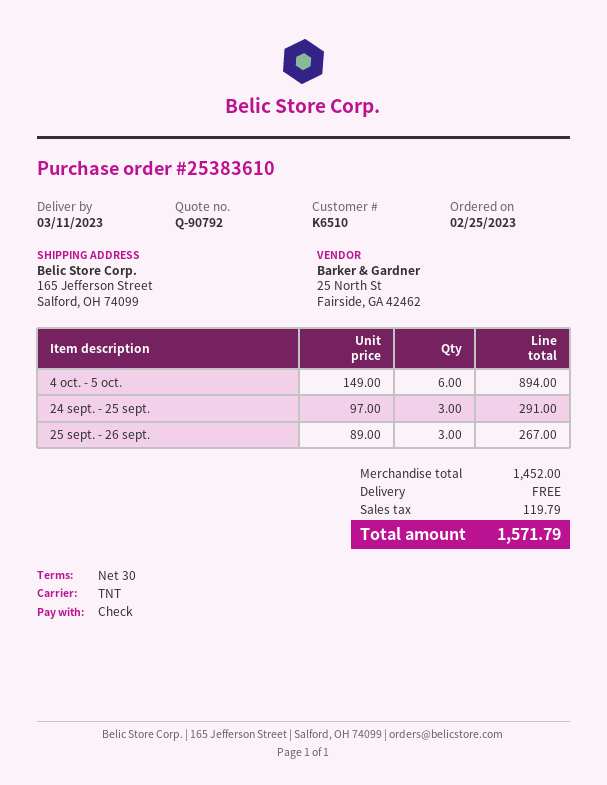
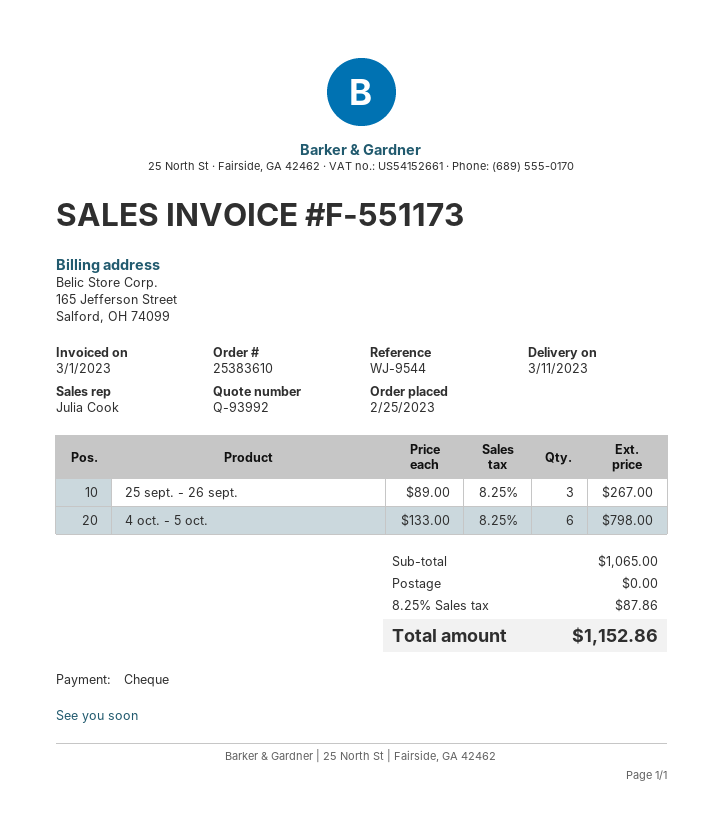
quote number: Q-90792 -> Q-93992
4 oct. - 5 oct.: 6 x 149.00 = 894.00 -> 6 x 133.00 = 798.00
24 sept. - 25 sept.: 3 x 97.00 = 291.00 -> none
subtotal: 1452.00 -> 1065.00
tax: 119.79 -> 87.86
total: 1571.79 -> 1152.86

